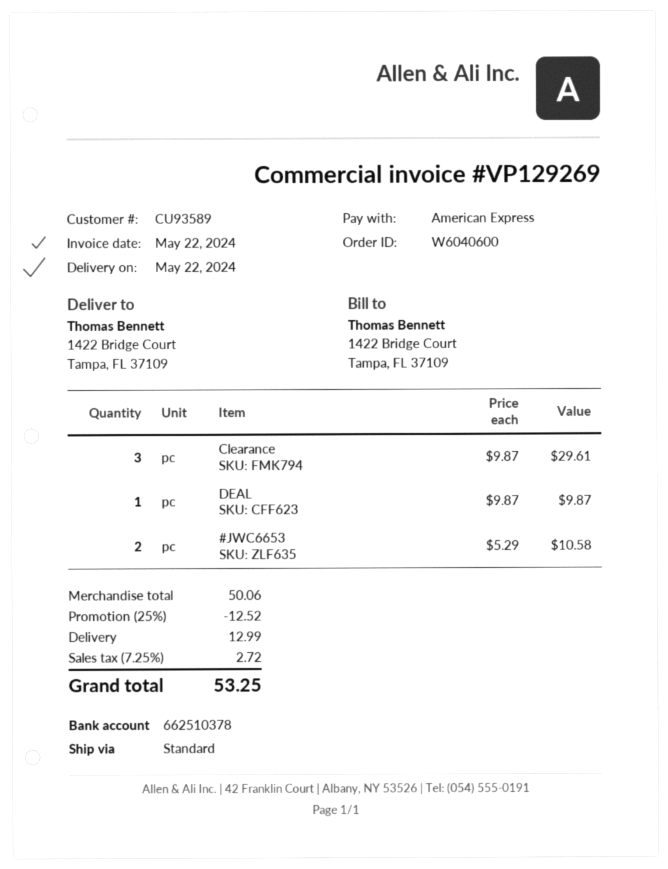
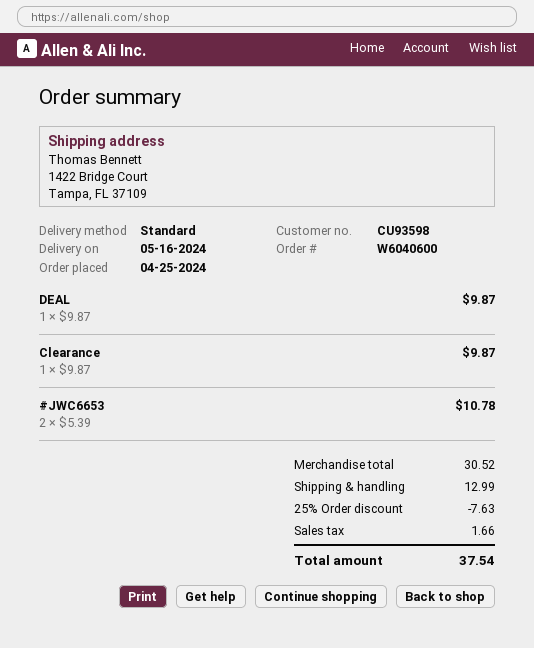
delivery date: 2024-05-22 -> 2024-05-16
customer number: CU93589 -> CU93598
Clearance: 3 x 9.87 = 29.61 -> 1 x 9.87 = 9.87
#JWC6653: 2 x 5.29 = 10.58 -> 2 x 5.39 = 10.78
subtotal: 50.06 -> 30.52
discount: 25% = 12.52 -> 25% = 7.63
tax: 2.72 -> 1.66
total: 53.25 -> 37.54

